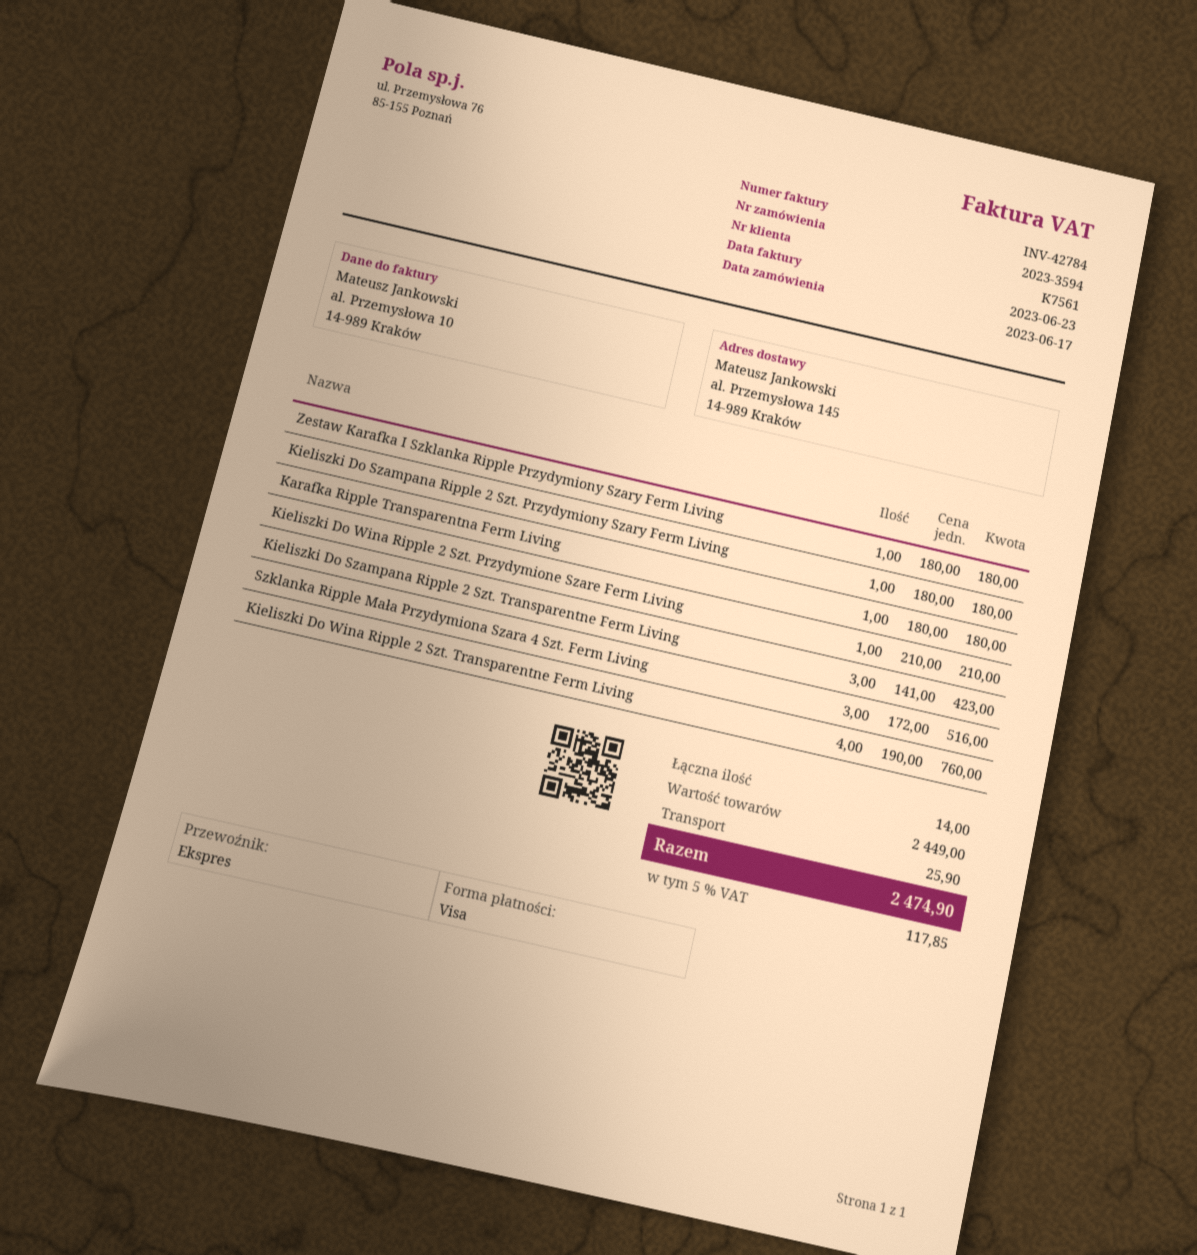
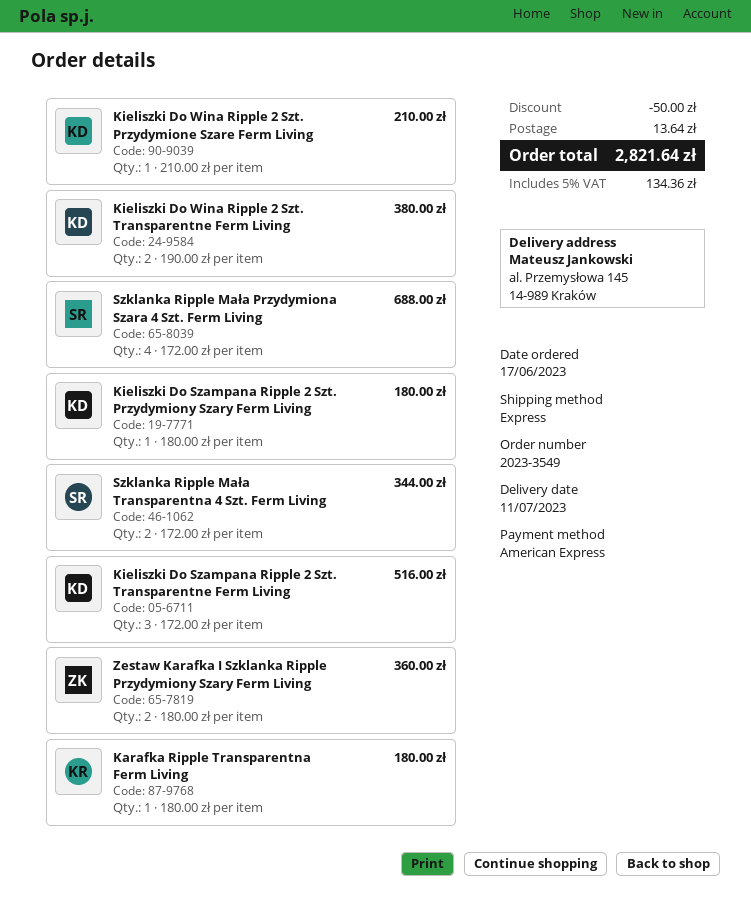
order number: 2023-3594 -> 2023-3549
payment method: Visa -> American Express
Zestaw Karafka I Szklanka Ripple Przydymiony Szary Ferm Living: 1 x 180.00 = 180.00 -> 2 x 180.00 = 360.00
Kieliszki Do Szampana Ripple 2 Szt. Transparentne Ferm Living: 3 x 141.00 = 423.00 -> 3 x 172.00 = 516.00
Szklanka Ripple Mała Przydymiona Szara 4 Szt. Ferm Living: 3 x 172.00 = 516.00 -> 4 x 172.00 = 688.00
Kieliszki Do Wina Ripple 2 Szt. Transparentne Ferm Living: 4 x 190.00 = 760.00 -> 2 x 190.00 = 380.00
Szklanka Ripple Mała Transparentna 4 Szt. Ferm Living: none -> 2 x 172.00 = 344.00
discount: none -> 50.00
shipping: 25.90 -> 13.64
tax: 5% = 117.85 -> 5% = 134.36
total: 2474.90 -> 2821.64

